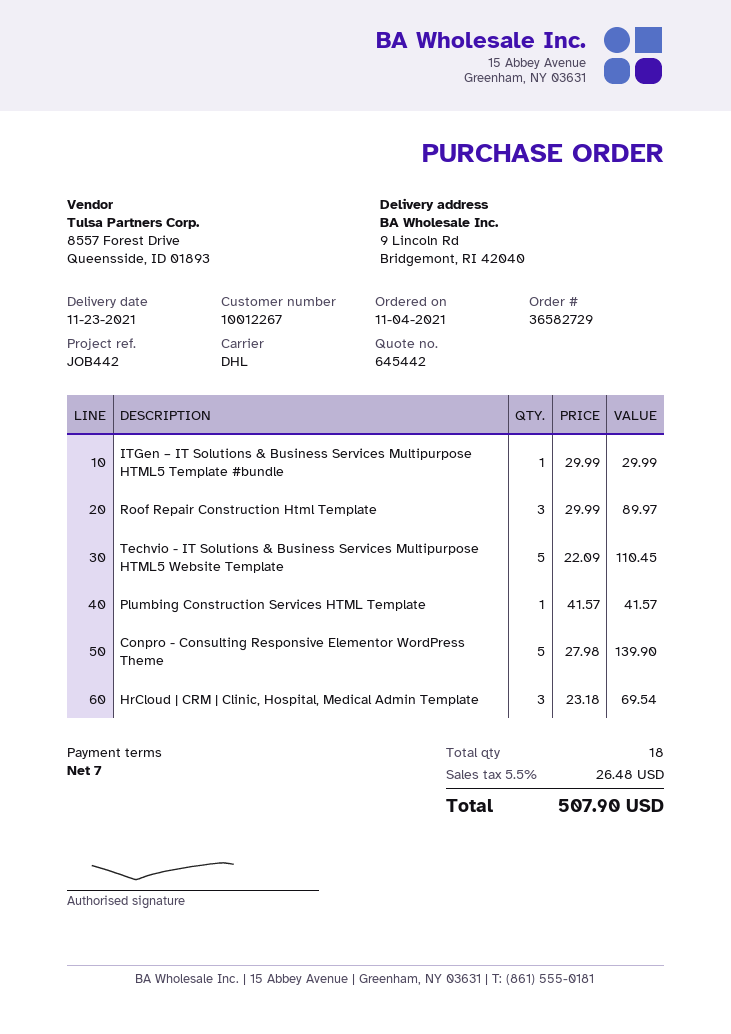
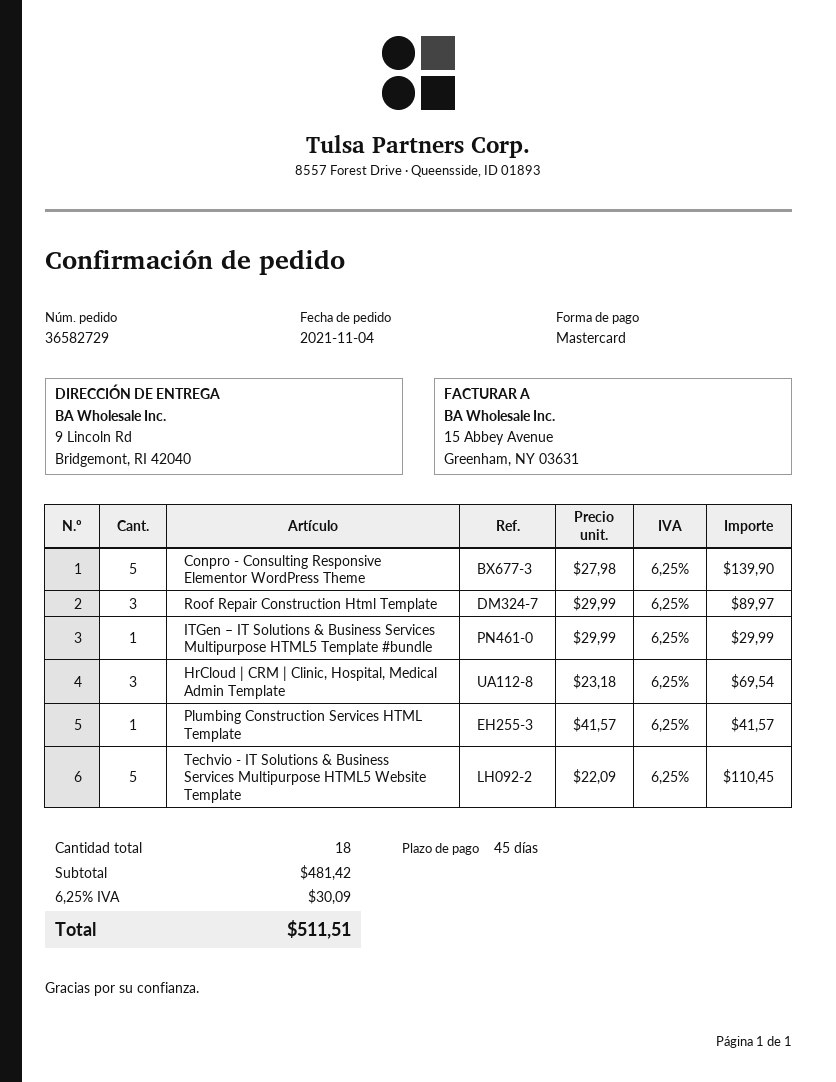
payment terms: 7 days -> 45 days
tax: 5.5% = 26.48 -> 6.25% = 30.09
total: 507.90 -> 511.51

